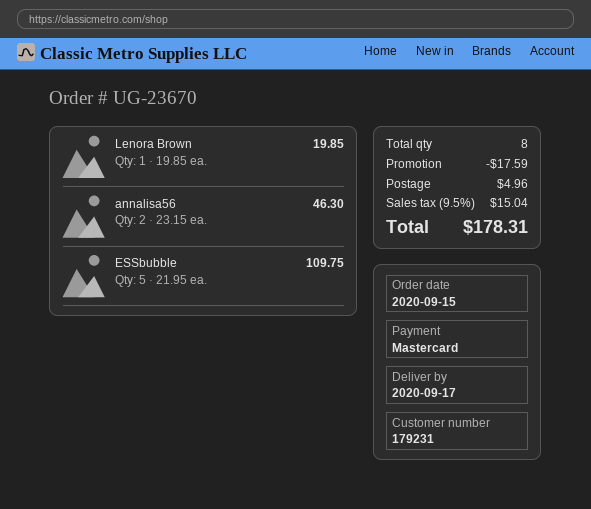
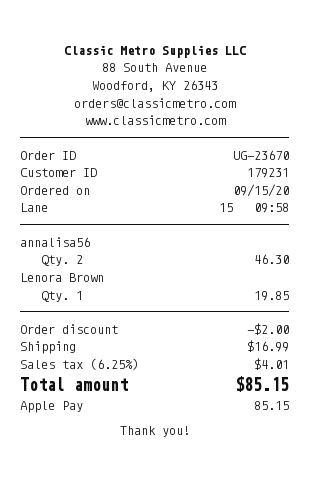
payment method: Mastercard -> Apple Pay
ESSbubble: 5 for 109.75 -> none
discount: 17.59 -> 2.00
shipping: 4.96 -> 16.99
tax: 9.5% = 15.04 -> 6.25% = 4.01
total: 178.31 -> 85.15

